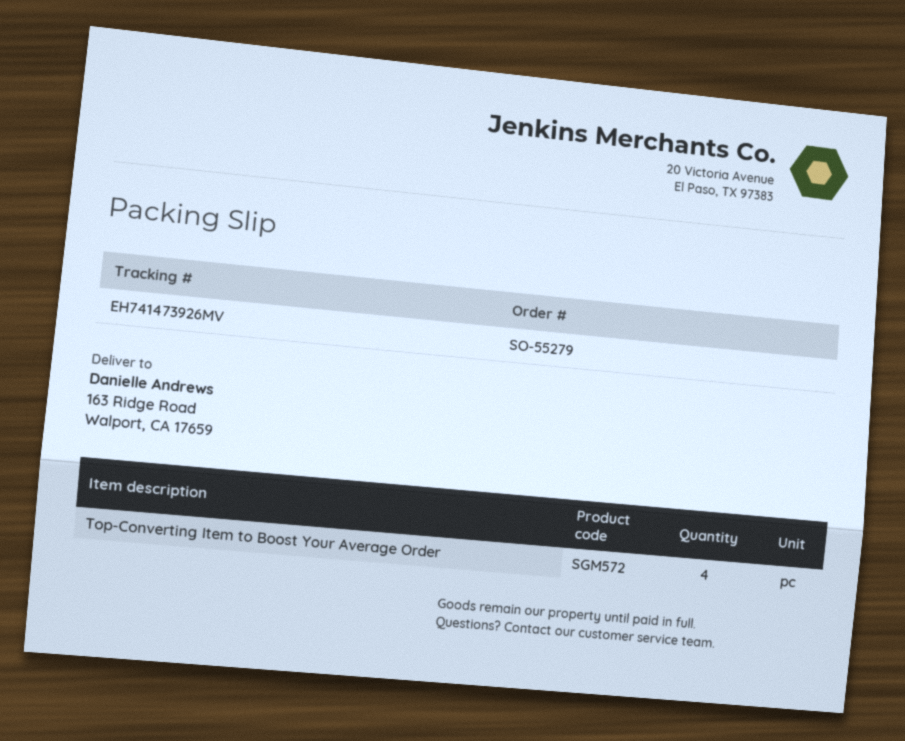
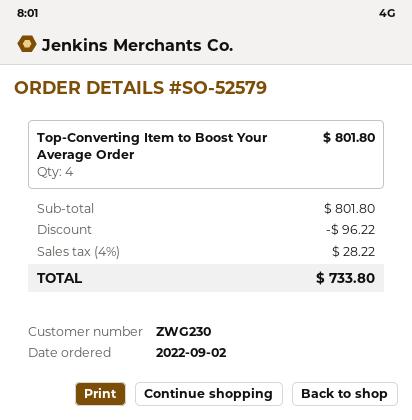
order number: SO-55279 -> SO-52579

